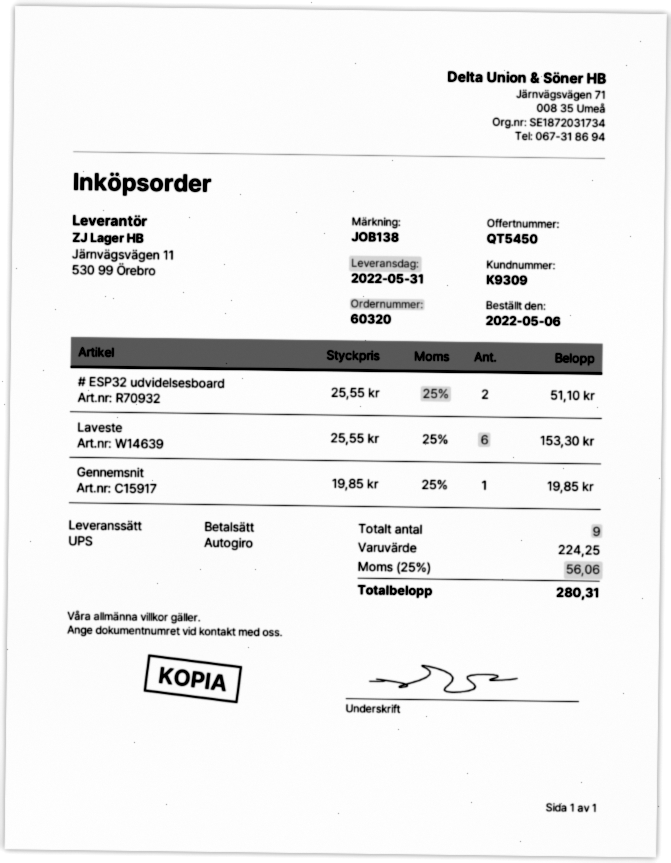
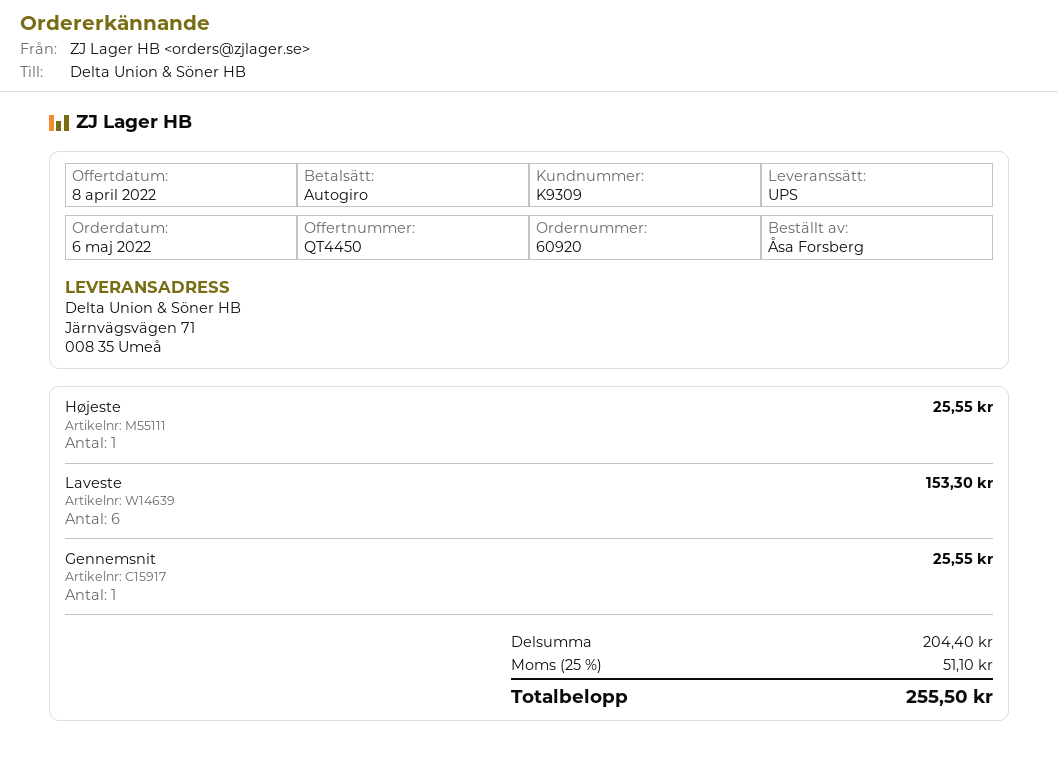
quote number: QT5450 -> QT4450
order number: 60320 -> 60920
# ESP32 udvidelsesboard: 2 for 51.10 -> none
Gennemsnit: 1 for 19.85 -> 1 for 25.55
Højeste: none -> 1 for 25.55
subtotal: 224.25 -> 204.40
tax: 25% = 56.06 -> 25% = 51.10
total: 280.31 -> 255.50

